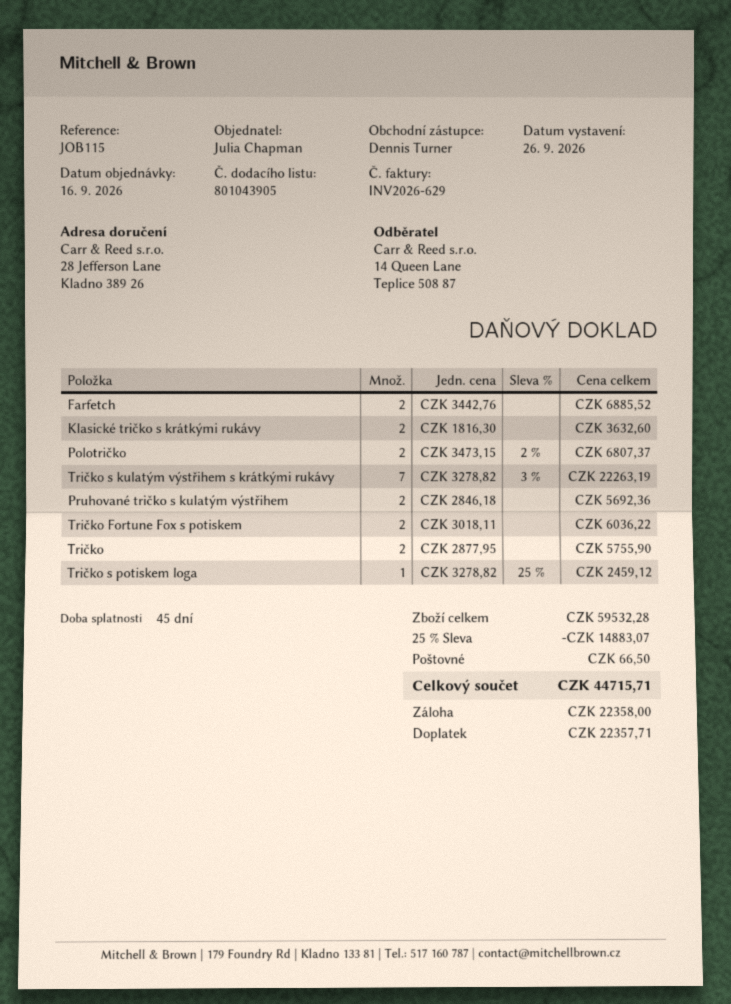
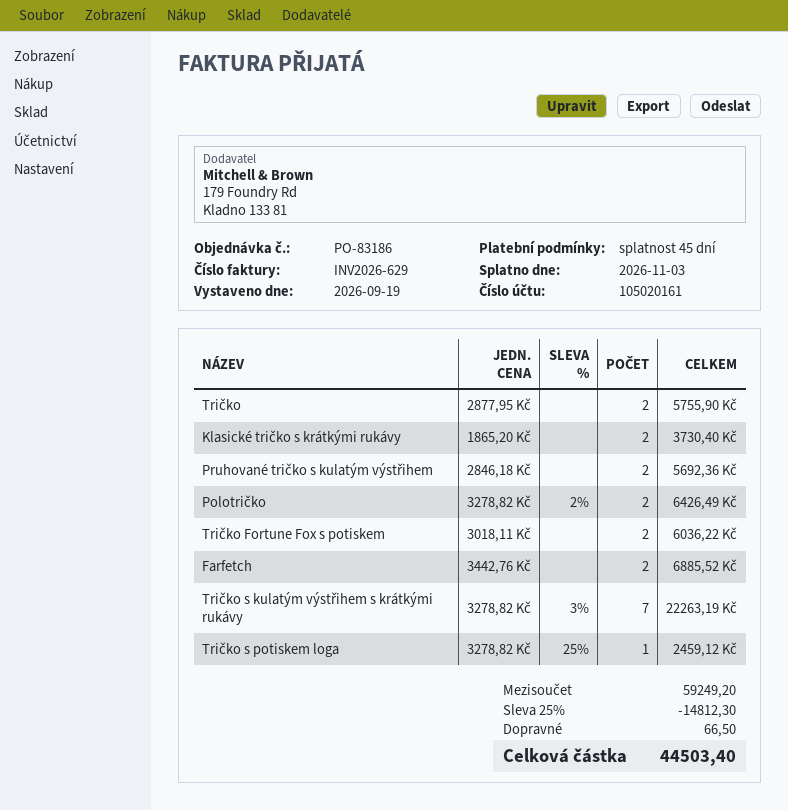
invoice date: 2026-09-26 -> 2026-09-19
Klasické tričko s krátkými rukávy: 2 x 1816.30 = 3632.60 -> 2 x 1865.20 = 3730.40
Polotričko: 2 x 3473.15 - 2% = 6807.37 -> 2 x 3278.82 - 2% = 6426.49
subtotal: 59532.28 -> 59249.20
discount: 25% = 14883.07 -> 25% = 14812.30
total: 44715.71 -> 44503.40

